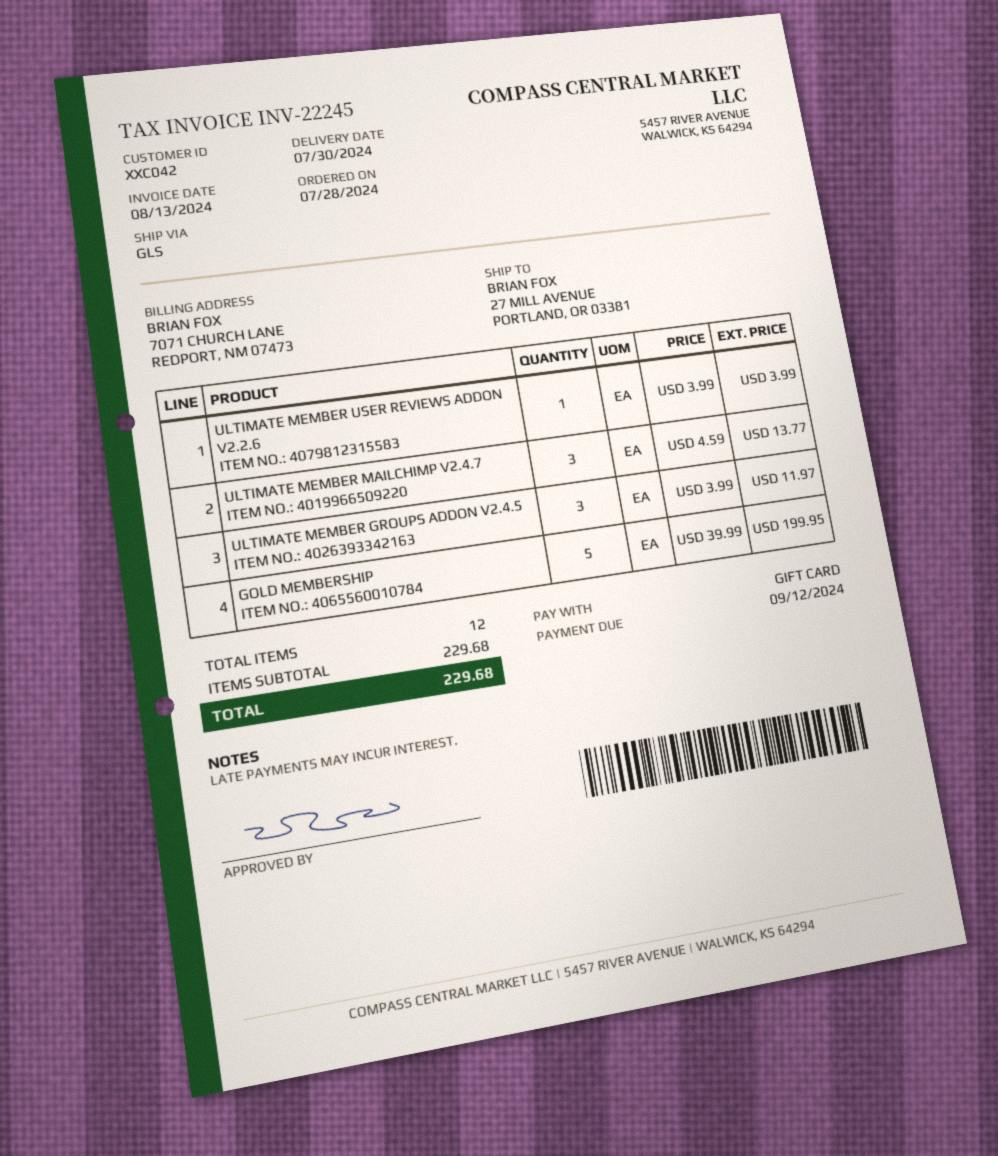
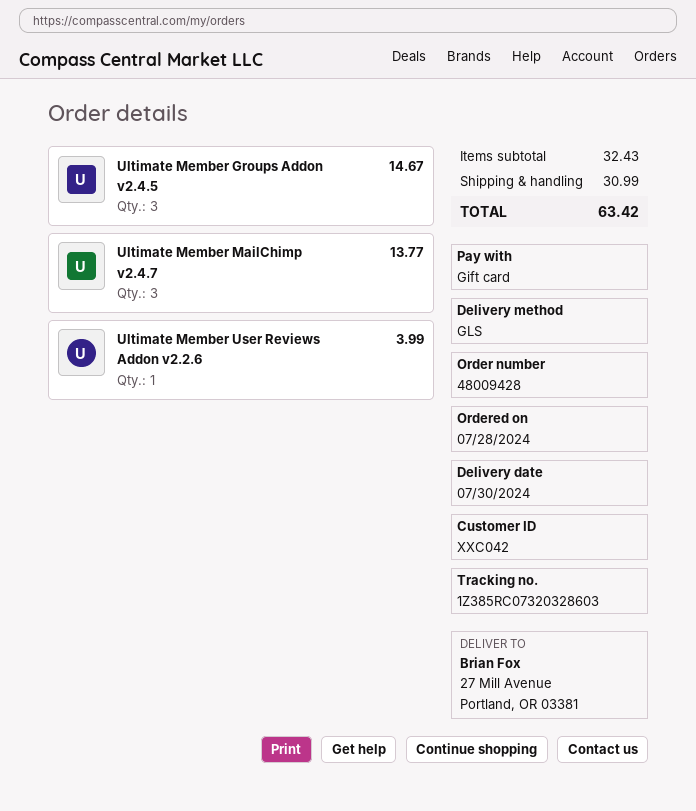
ULTIMATE MEMBER GROUPS ADDON V2.4.5: 3 for 11.97 -> 3 for 14.67
GOLD MEMBERSHIP: 5 for 199.95 -> none
subtotal: 229.68 -> 32.43
shipping: none -> 30.99
total: 229.68 -> 63.42

